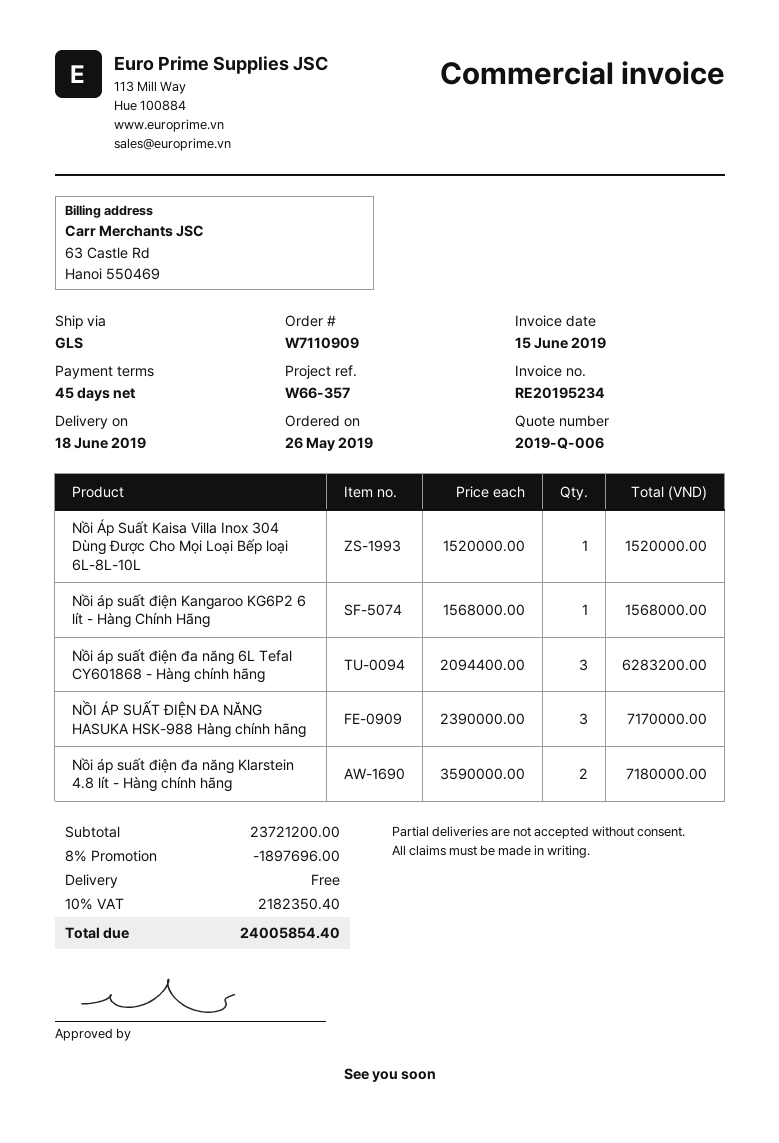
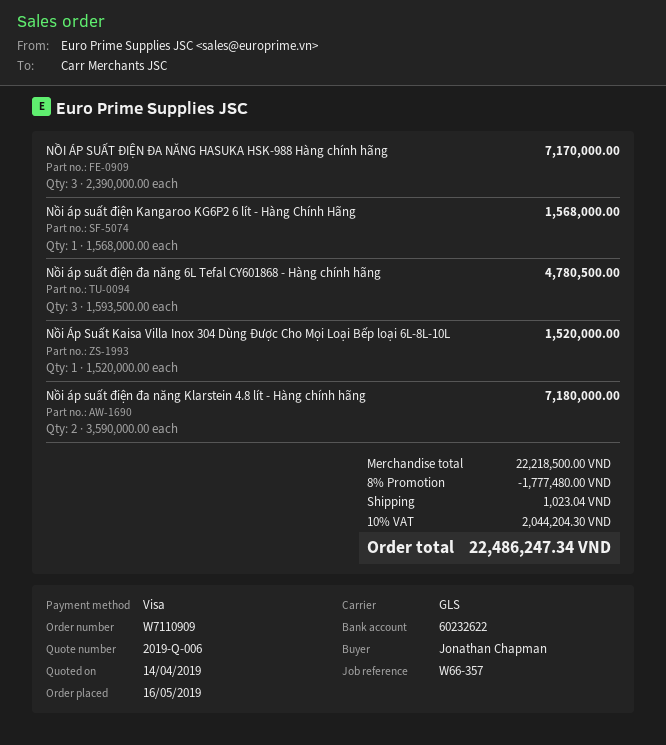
order date: 2019-05-26 -> 2019-05-16
Nồi áp suất điện đa năng 6L Tefal CY601868 - Hàng chính hãng: 3 x 2094400.00 = 6283200.00 -> 3 x 1593500.00 = 4780500.00
subtotal: 23721200.00 -> 22218500.00
discount: 8% = 1897696.00 -> 8% = 1777480.00
shipping: 0.00 -> 1023.04
tax: 10% = 2182350.40 -> 10% = 2044204.30
total: 24005854.40 -> 22486247.34

